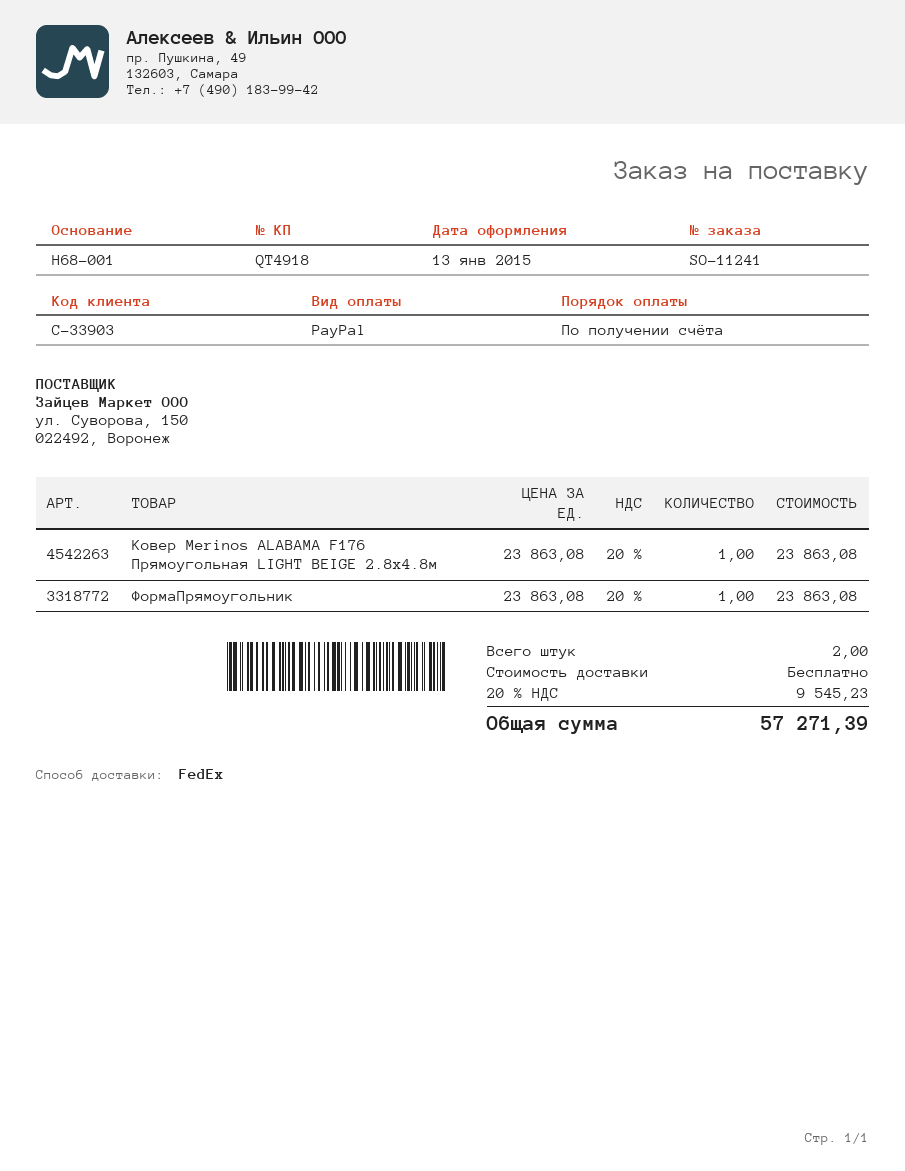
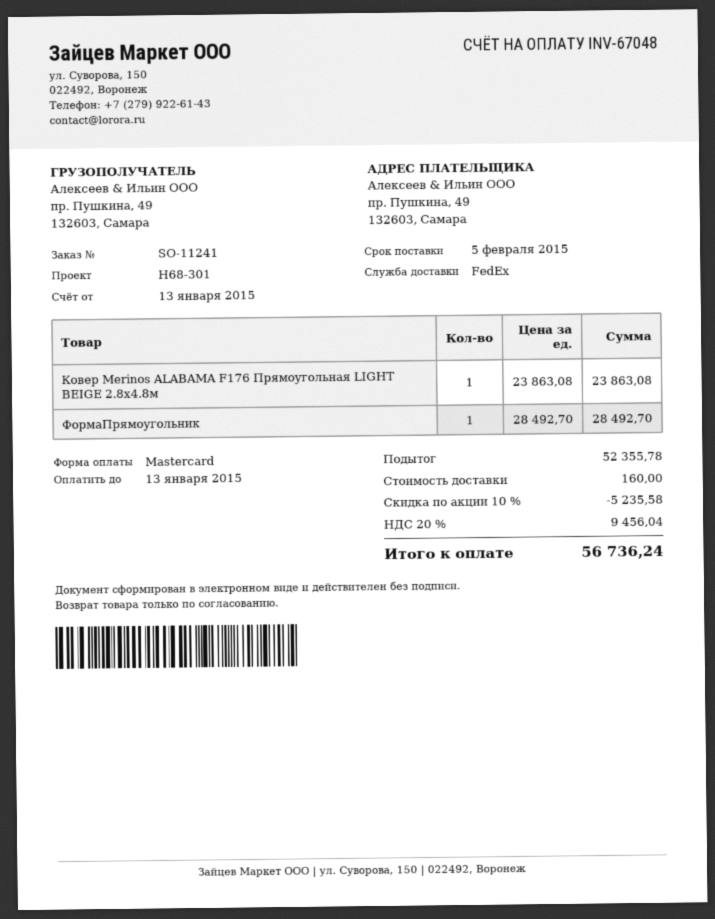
reference: H68-001 -> H68-301
payment method: PayPal -> Mastercard
ФормаПрямоугольник: 1 x 23863.08 = 23863.08 -> 1 x 28492.70 = 28492.70
discount: none -> 10% = 5235.58
shipping: 0.00 -> 160.00
tax: 20% = 9545.23 -> 20% = 9456.04
total: 57271.39 -> 56736.24

